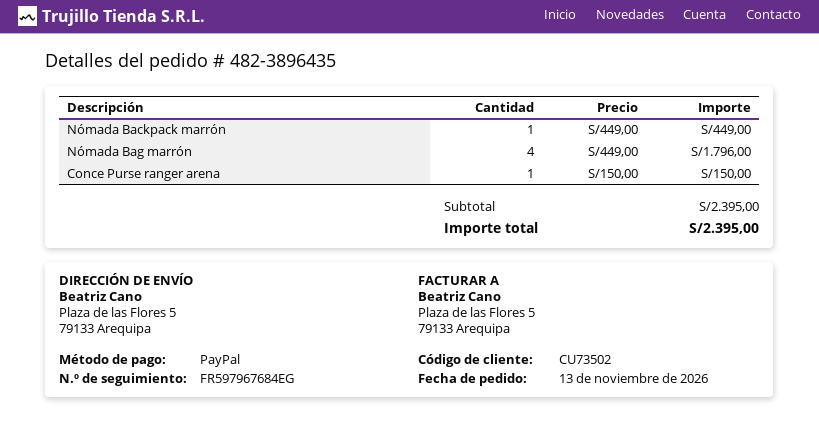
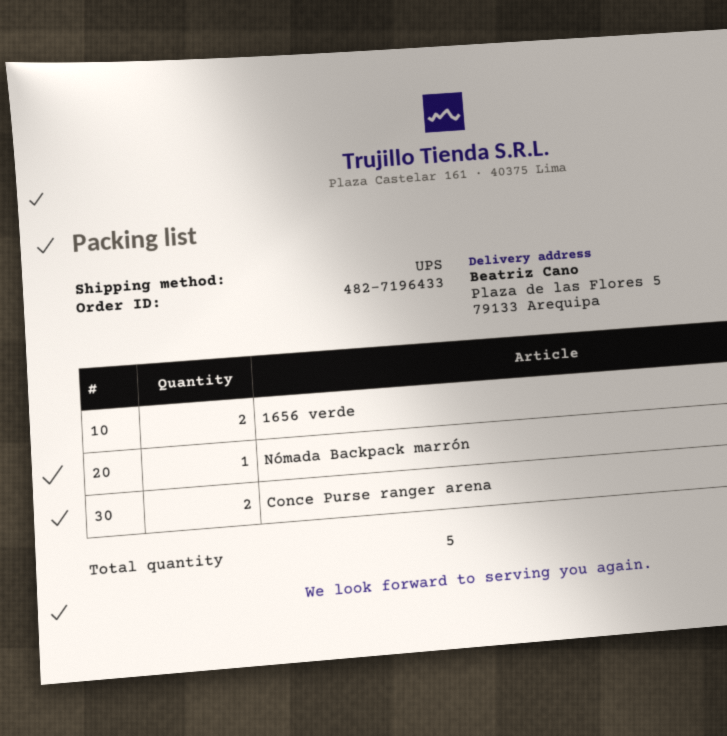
order number: 482-3896435 -> 482-7196433
Nómada Bag marrón: 4 -> none
Conce Purse ranger arena: 1 -> 2
1656 verde: none -> 2

